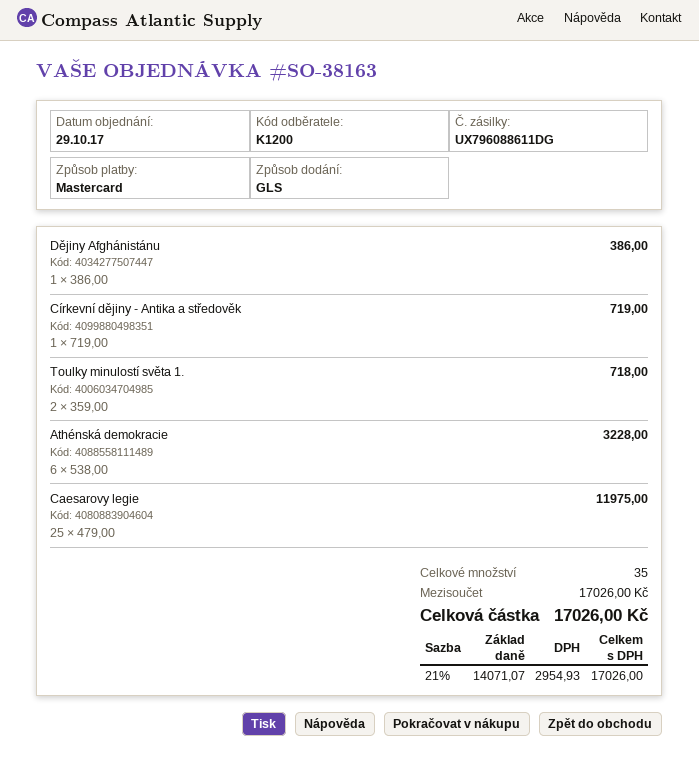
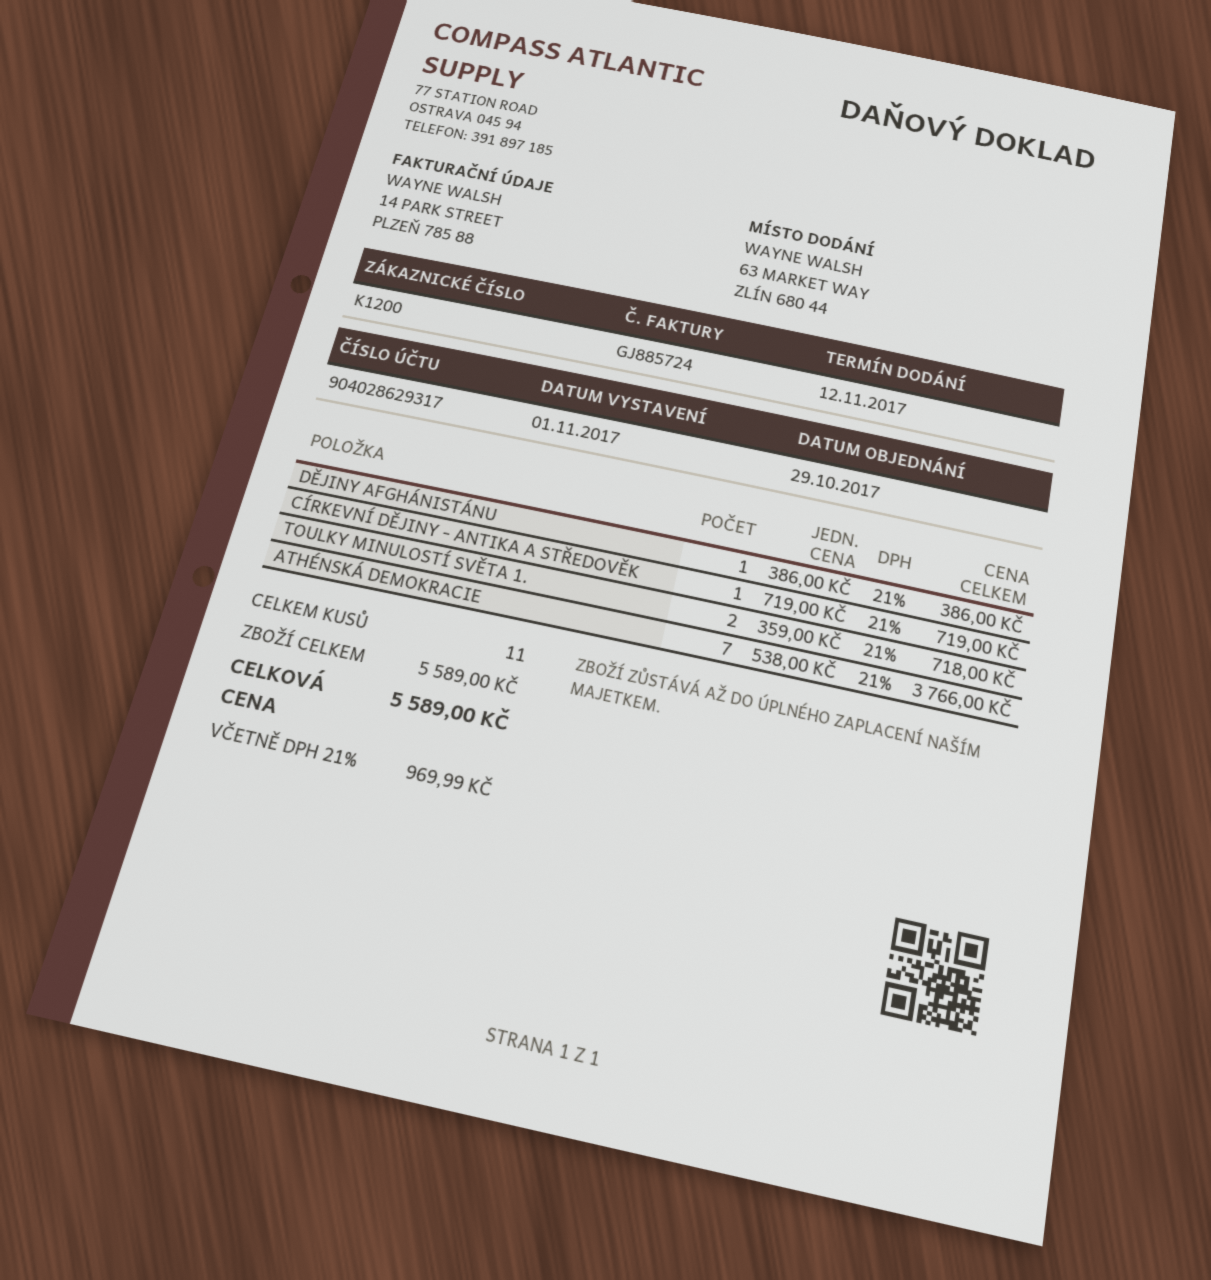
Athénská demokracie: 6 x 538.00 = 3228.00 -> 7 x 538.00 = 3766.00
Caesarovy legie: 25 x 479.00 = 11975.00 -> none
total quantity: 35 -> 11
subtotal: 17026.00 -> 5589.00
tax: 21% = 2954.93 -> 21% = 969.99
total: 17026.00 -> 5589.00

